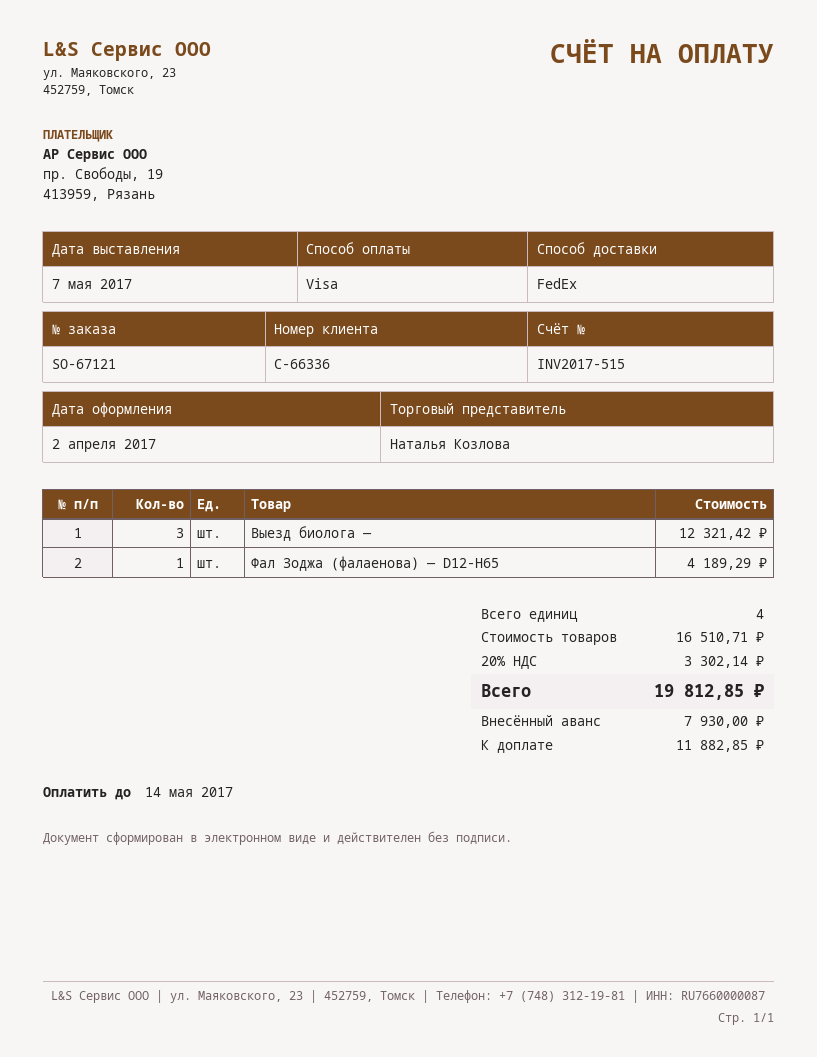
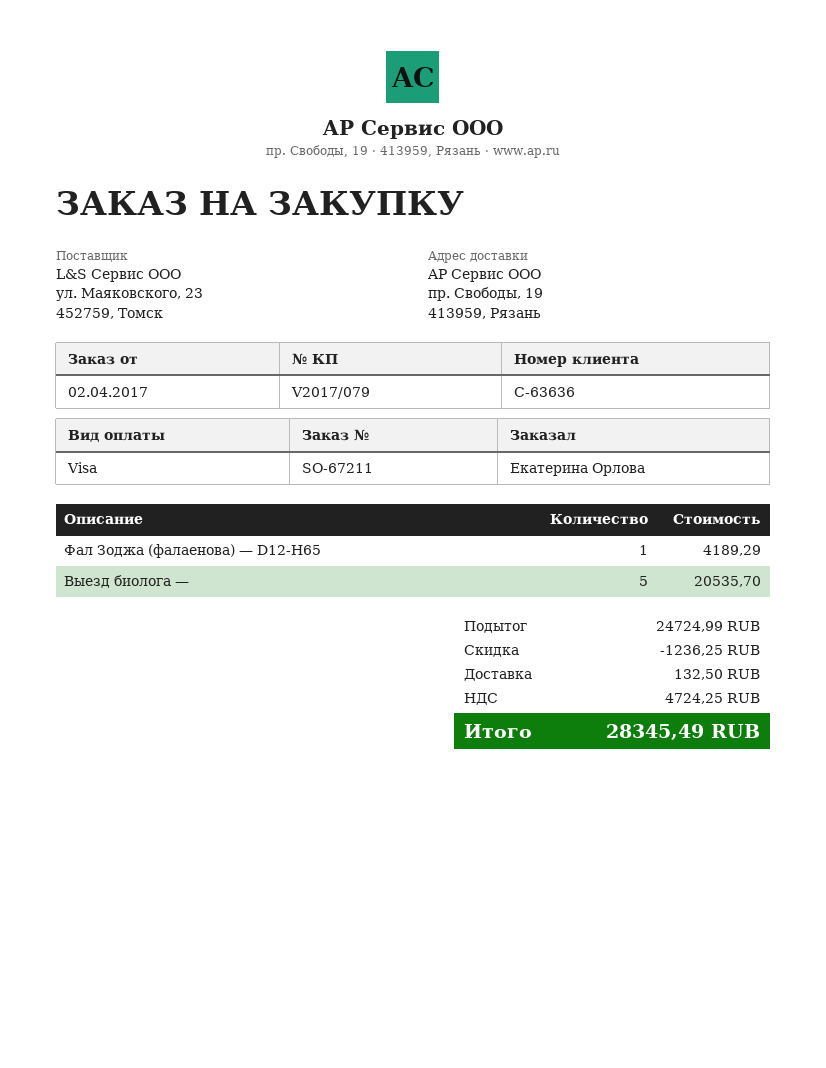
order number: SO-67121 -> SO-67211
customer number: C-66336 -> C-63636
Выезд биолога —: 3 for 12321.42 -> 5 for 20535.70
subtotal: 16510.71 -> 24724.99
discount: none -> 1236.25
shipping: none -> 132.50
tax: 3302.14 -> 4724.25
total: 19812.85 -> 28345.49

